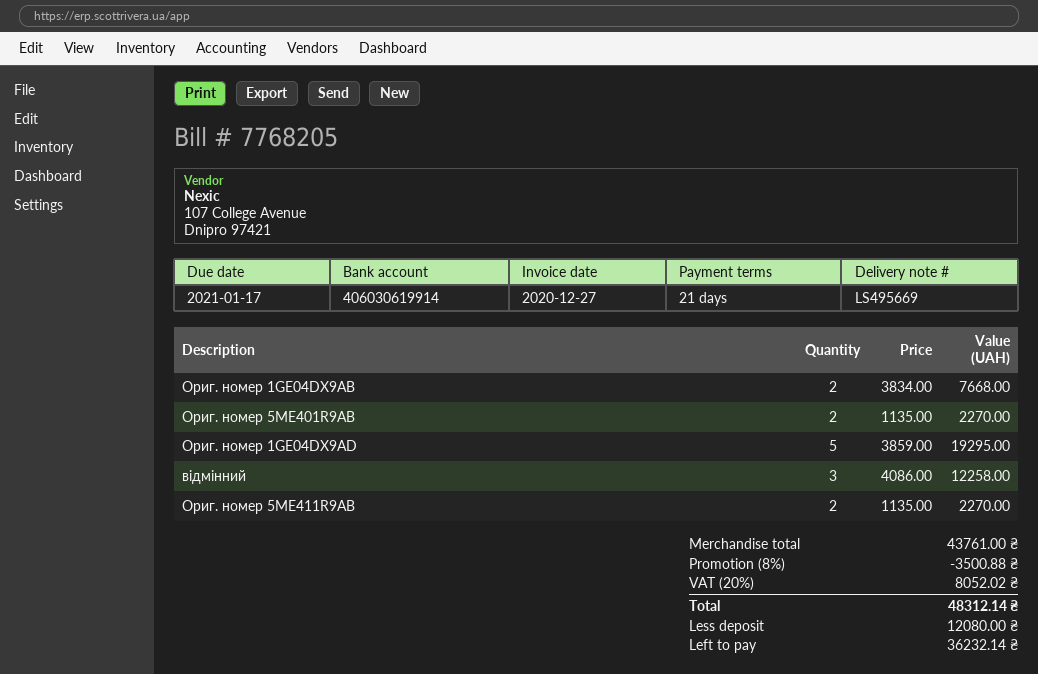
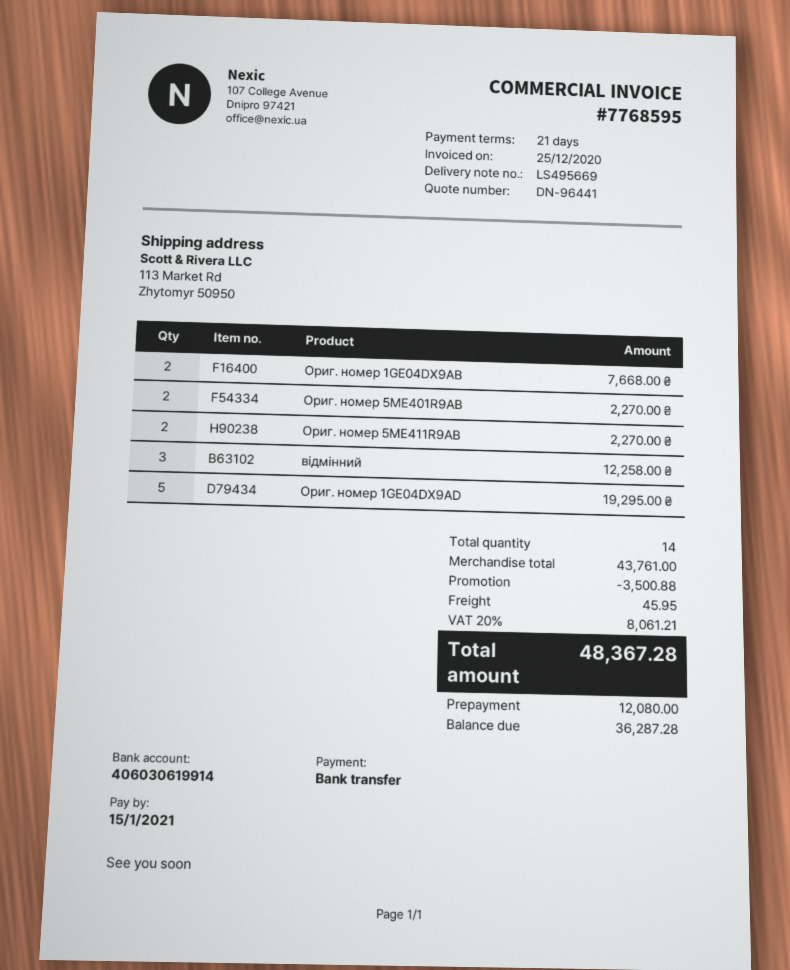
invoice number: 7768205 -> 7768595
invoice date: 2020-12-27 -> 2020-12-25
due date: 2021-01-17 -> 2021-01-15
shipping: none -> 45.95
tax: 20% = 8052.02 -> 20% = 8061.21
total: 48312.14 -> 48367.28
balance: 36232.14 -> 36287.28

